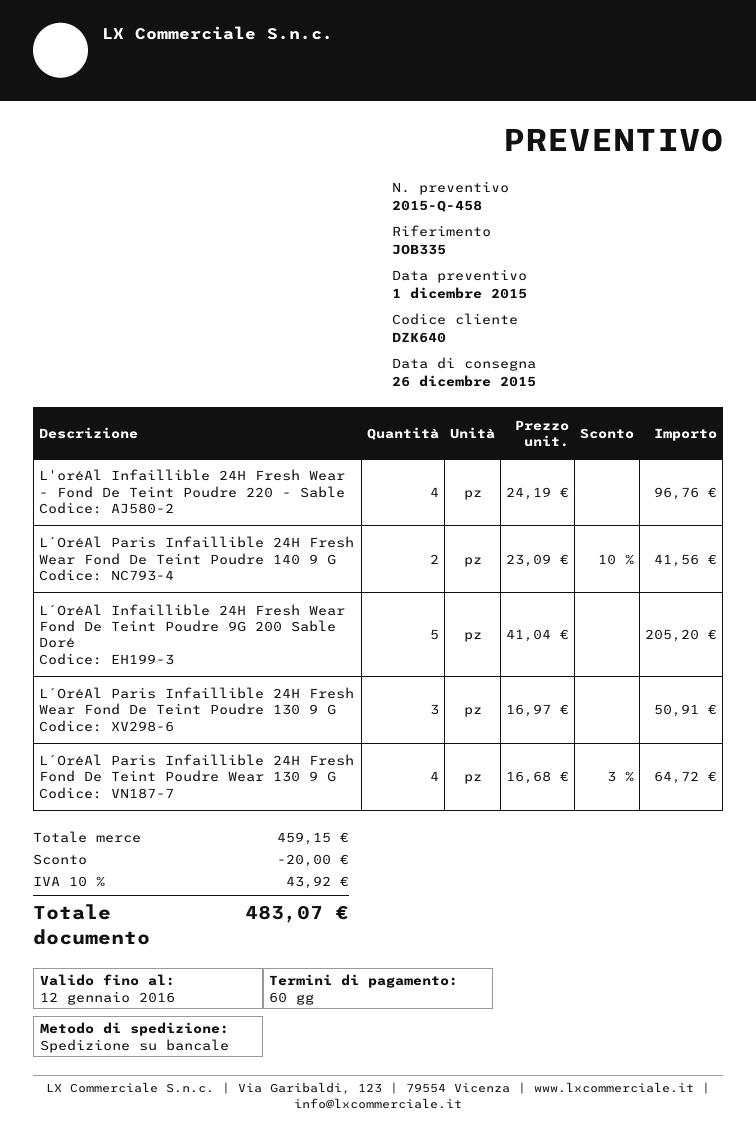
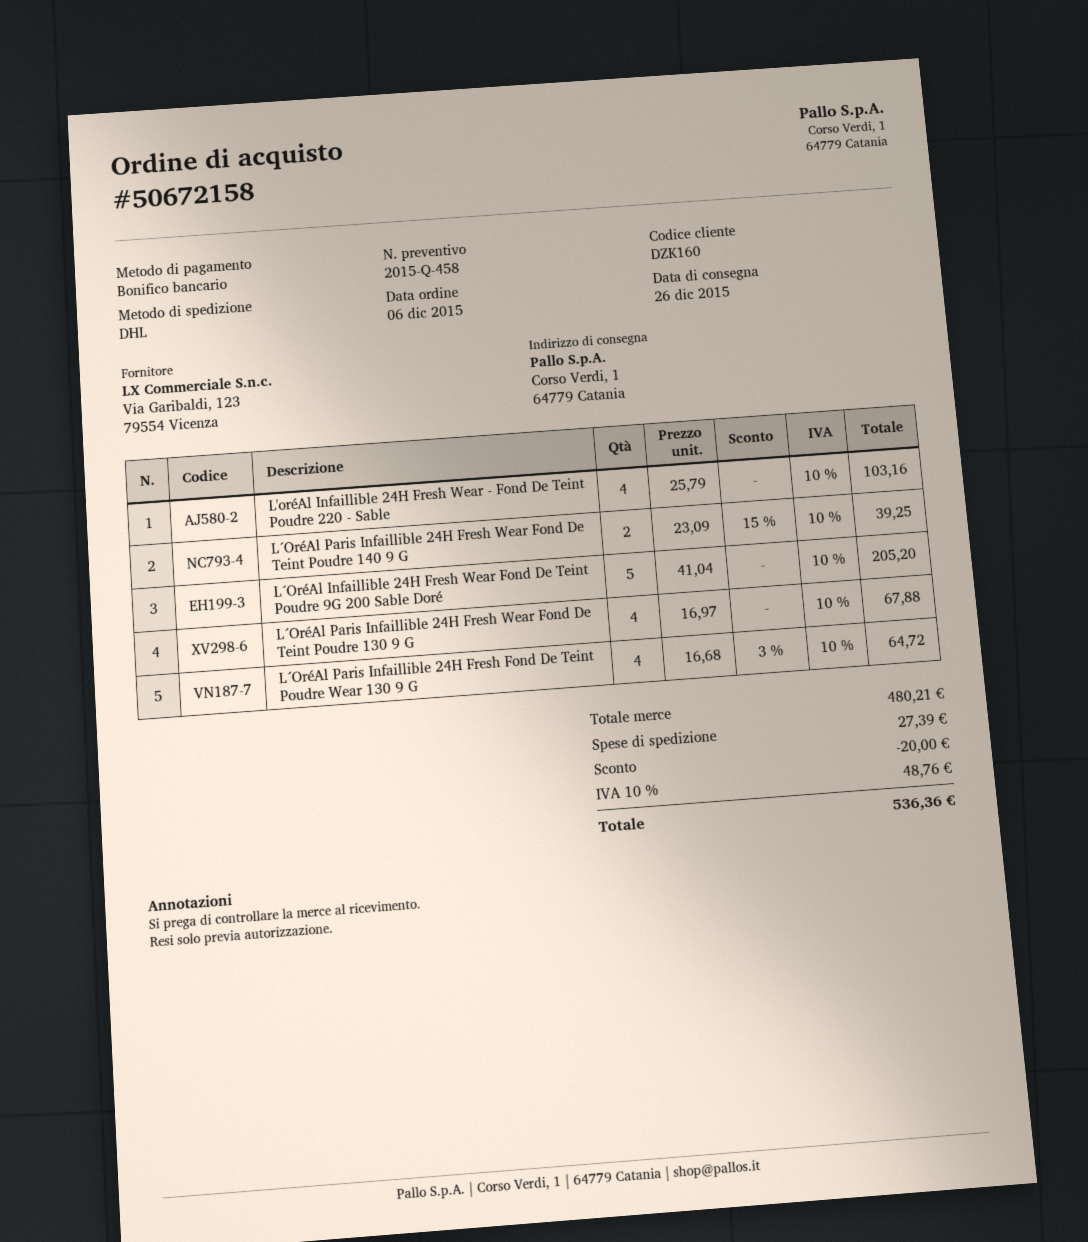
customer number: DZK640 -> DZK160
shipping method: pallet freight -> DHL
L'oréAl Infaillible 24H Fresh Wear - Fond De Teint Poudre 220 - Sable: 4 x 24.19 = 96.76 -> 4 x 25.79 = 103.16
L´OréAl Paris Infaillible 24H Fresh Wear Fond De Teint Poudre 140 9 G: 2 x 23.09 - 10% = 41.56 -> 2 x 23.09 - 15% = 39.25
L´OréAl Paris Infaillible 24H Fresh Wear Fond De Teint Poudre 130 9 G: 3 x 16.97 = 50.91 -> 4 x 16.97 = 67.88
subtotal: 459.15 -> 480.21
shipping: none -> 27.39
tax: 10% = 43.92 -> 10% = 48.76
total: 483.07 -> 536.36

